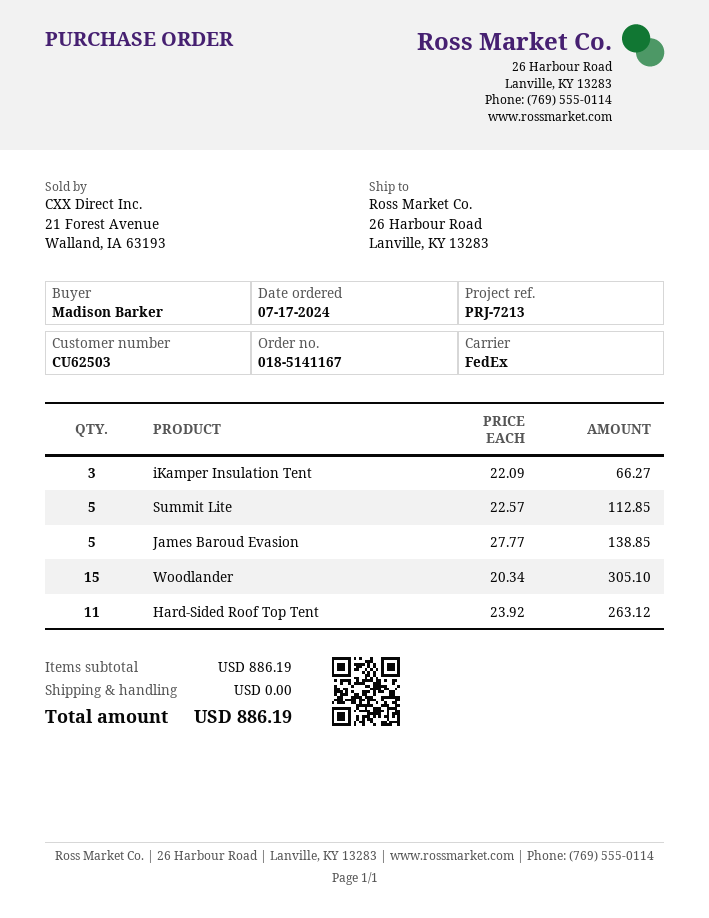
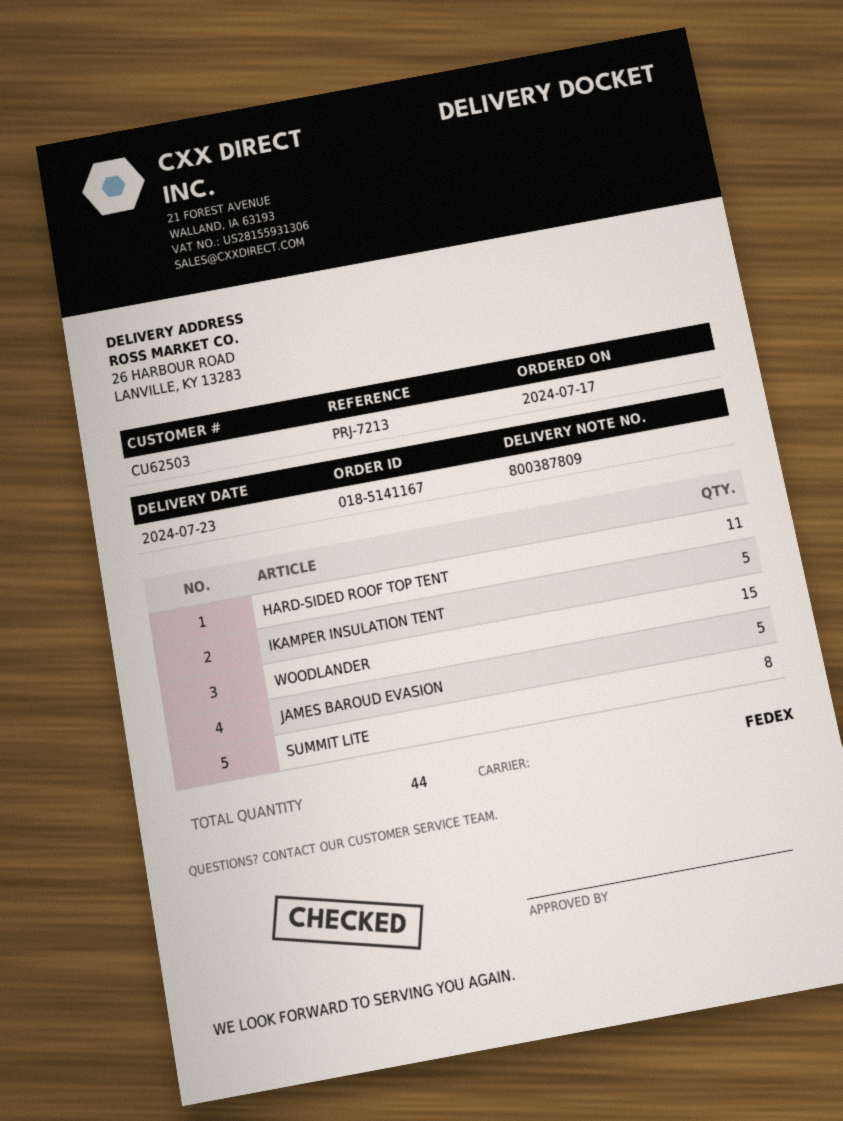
iKamper Insulation Tent: 3 -> 5
Summit Lite: 5 -> 8

